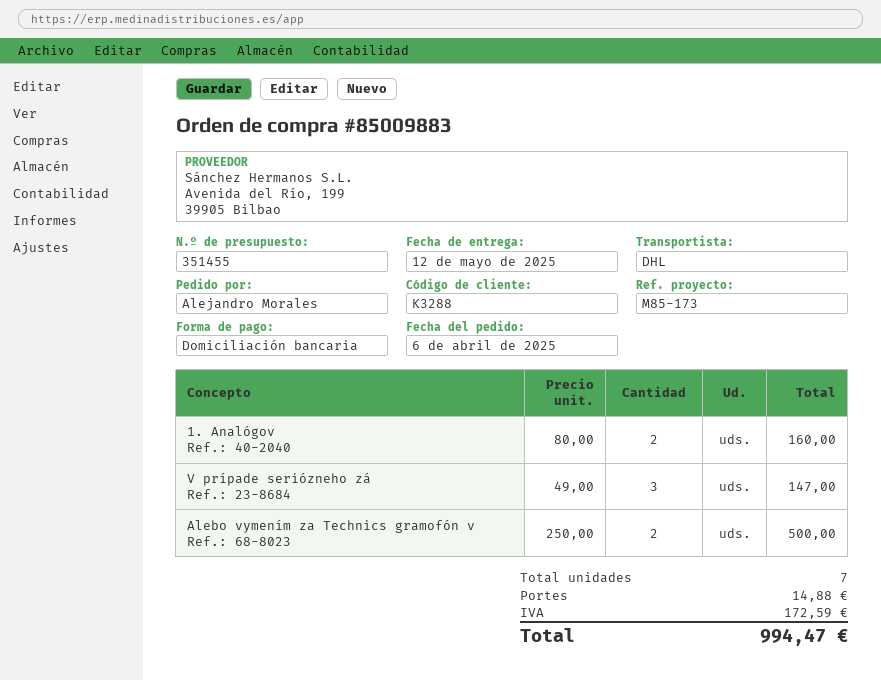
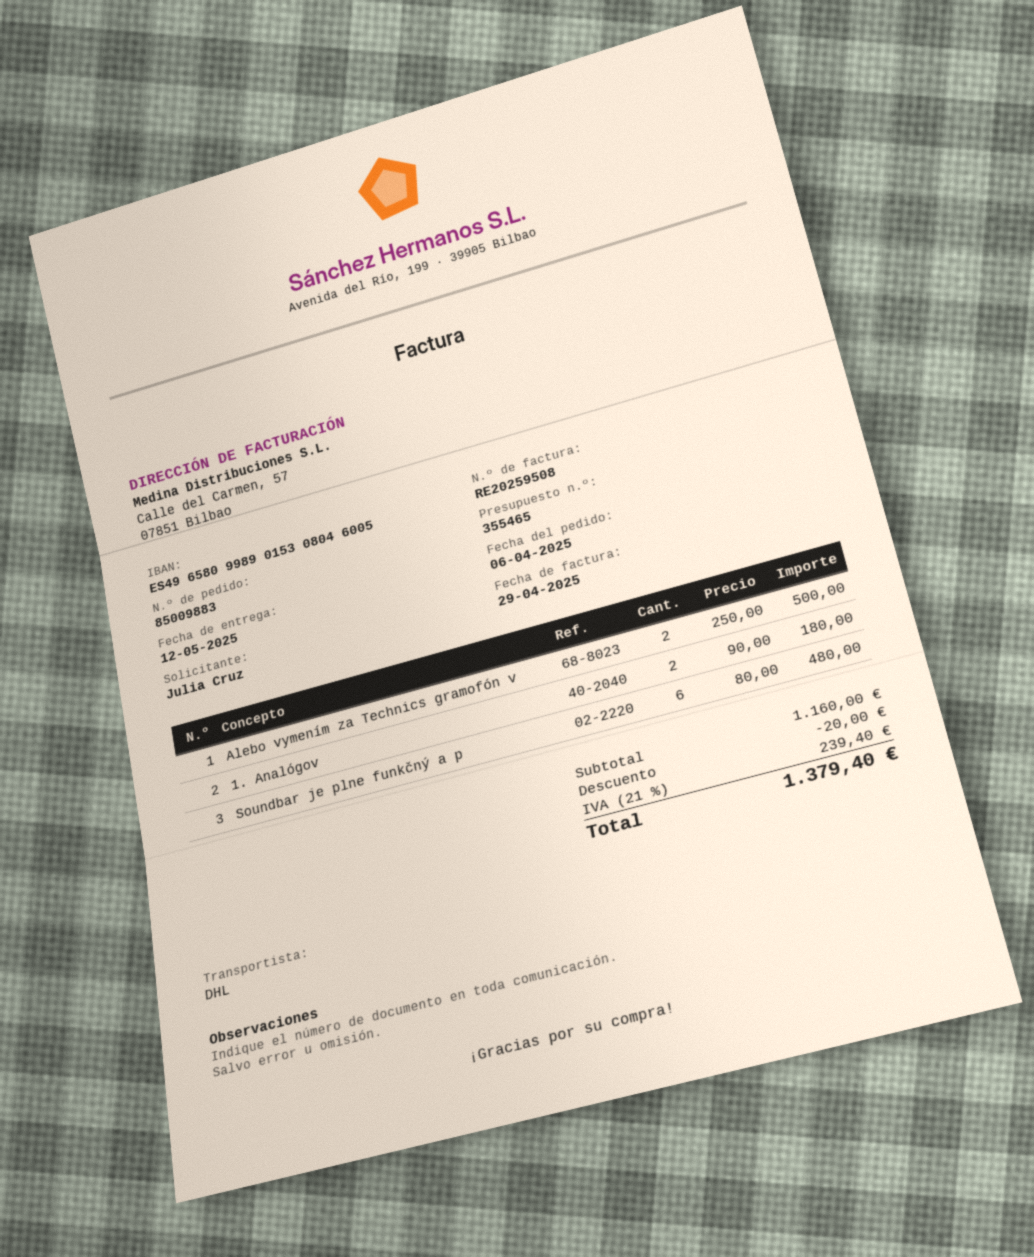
quote number: 351455 -> 355465
ordered by: Alejandro Morales -> Julia Cruz
1. Analógov: 2 x 80.00 = 160.00 -> 2 x 90.00 = 180.00
V prípade seriózneho zá: 3 x 49.00 = 147.00 -> none
Soundbar je plne funkčný a p: none -> 6 x 80.00 = 480.00
discount: none -> 20.00
shipping: 14.88 -> none
tax: 172.59 -> 239.40
total: 994.47 -> 1379.40

